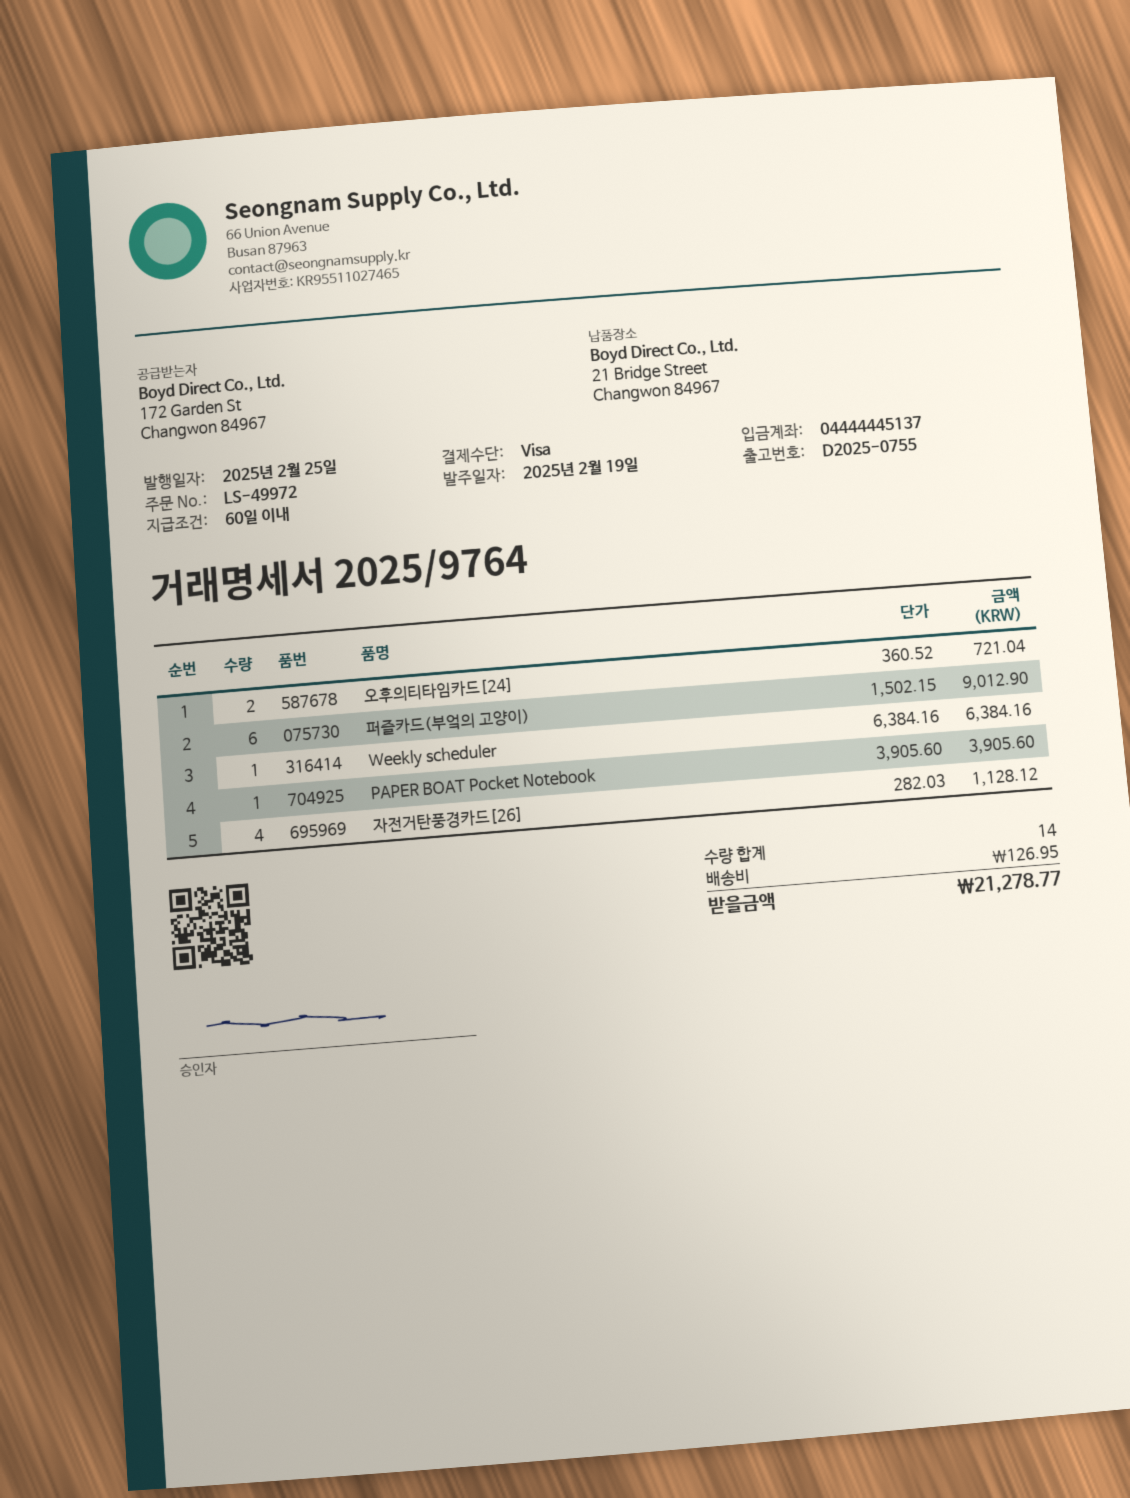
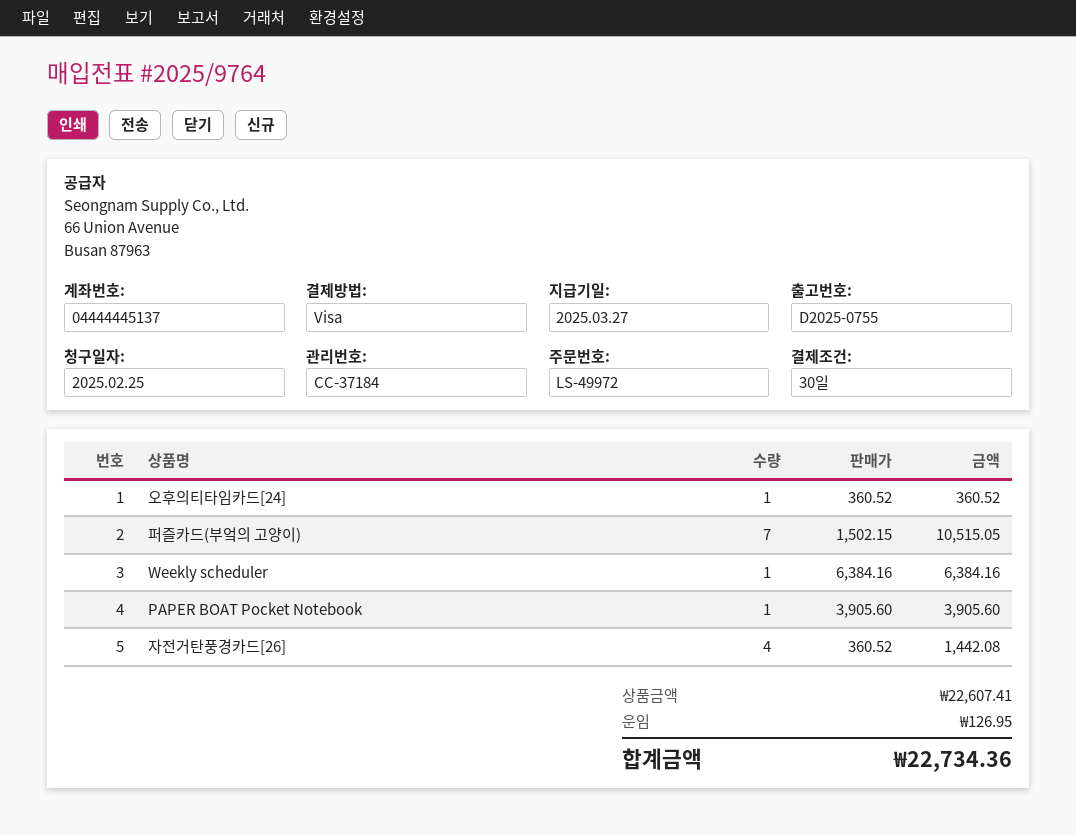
payment terms: 60 days -> 30 days
오후의티타임카드[24]: 2 x 360.52 = 721.04 -> 1 x 360.52 = 360.52
퍼즐카드(부엌의 고양이): 6 x 1502.15 = 9012.90 -> 7 x 1502.15 = 10515.05
자전거탄풍경카드[26]: 4 x 282.03 = 1128.12 -> 4 x 360.52 = 1442.08
total: 21278.77 -> 22734.36

